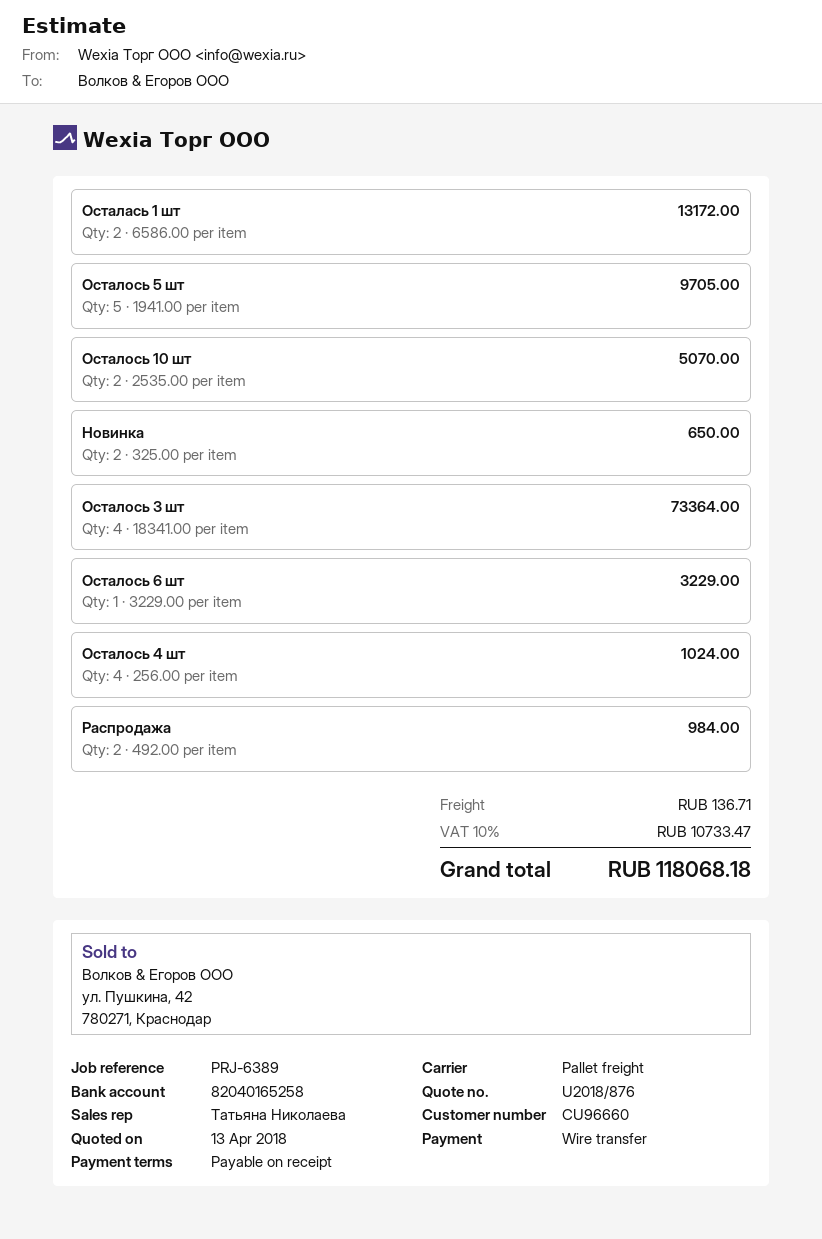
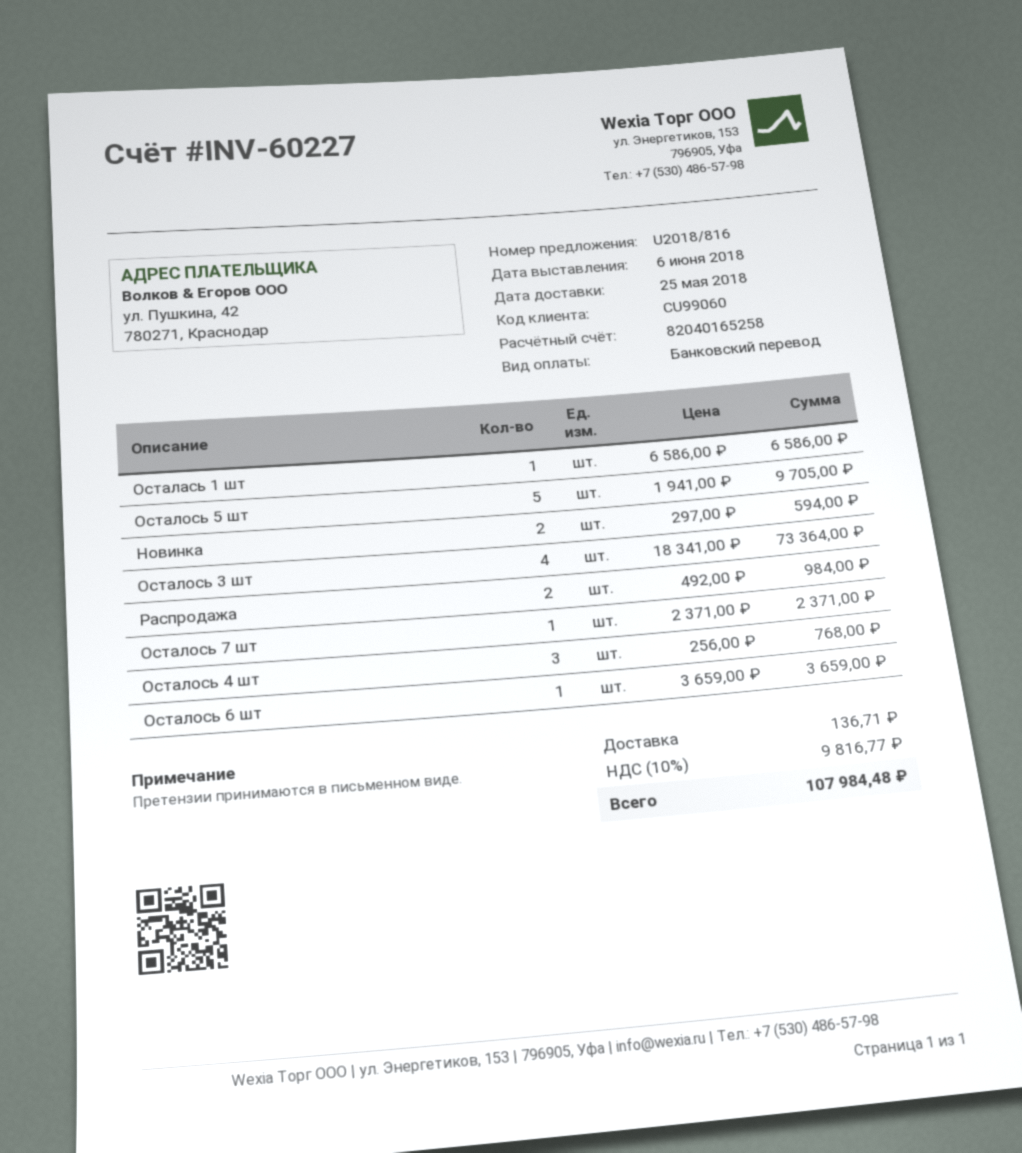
quote number: U2018/876 -> U2018/816
customer number: CU96660 -> CU99060
Осталась 1 шт: 2 x 6586.00 = 13172.00 -> 1 x 6586.00 = 6586.00
Осталось 10 шт: 2 x 2535.00 = 5070.00 -> none
Новинка: 2 x 325.00 = 650.00 -> 2 x 297.00 = 594.00
Осталось 6 шт: 1 x 3229.00 = 3229.00 -> 1 x 3659.00 = 3659.00
Осталось 4 шт: 4 x 256.00 = 1024.00 -> 3 x 256.00 = 768.00
Осталось 7 шт: none -> 1 x 2371.00 = 2371.00
tax: 10% = 10733.47 -> 10% = 9816.77
total: 118068.18 -> 107984.48

